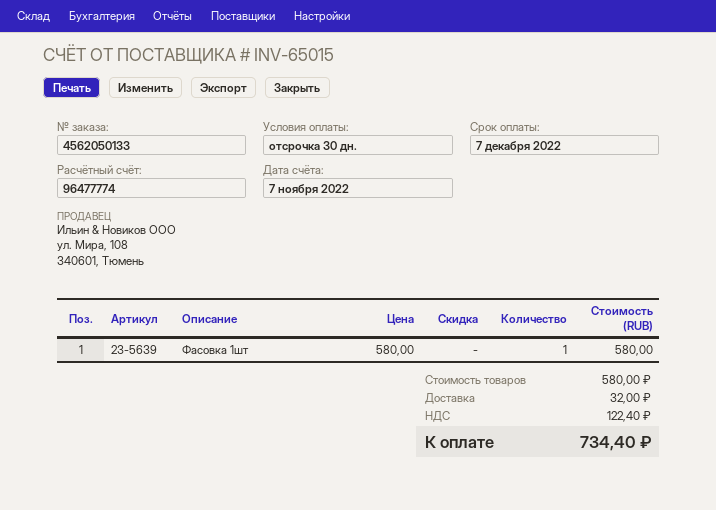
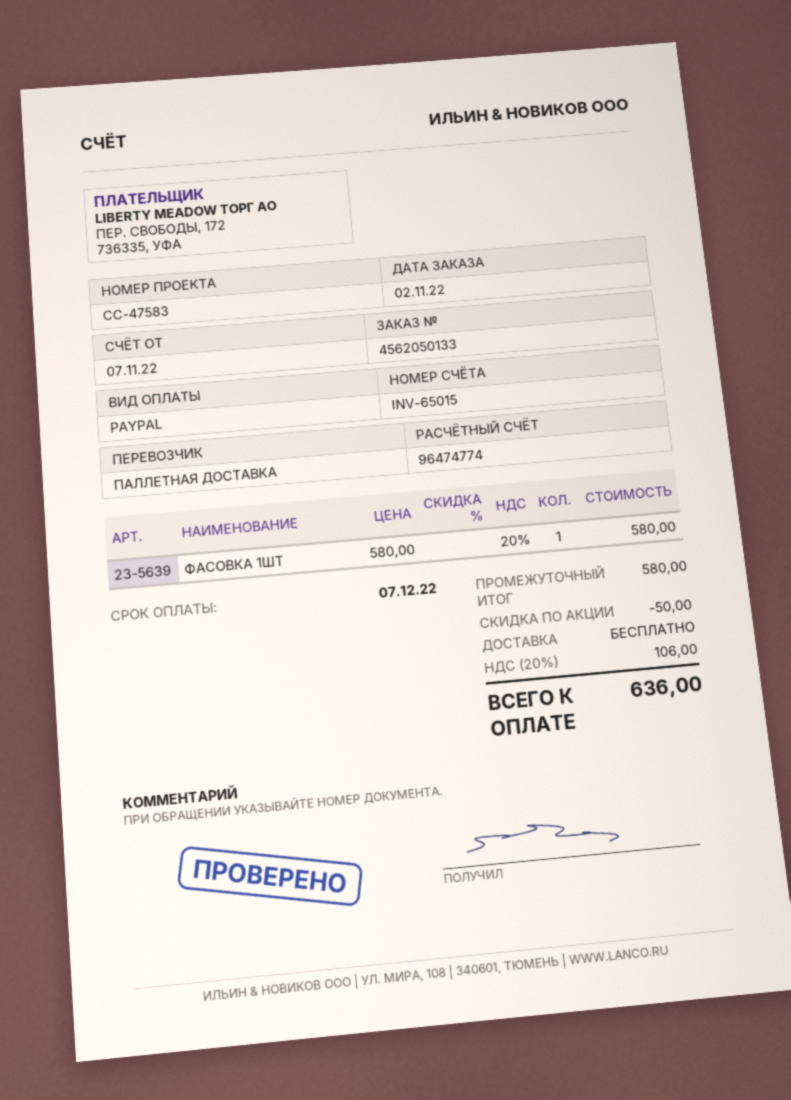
bank account: 96477774 -> 96474774
discount: none -> 50.00
shipping: 32.00 -> 0.00
tax: 122.40 -> 106.00
total: 734.40 -> 636.00

